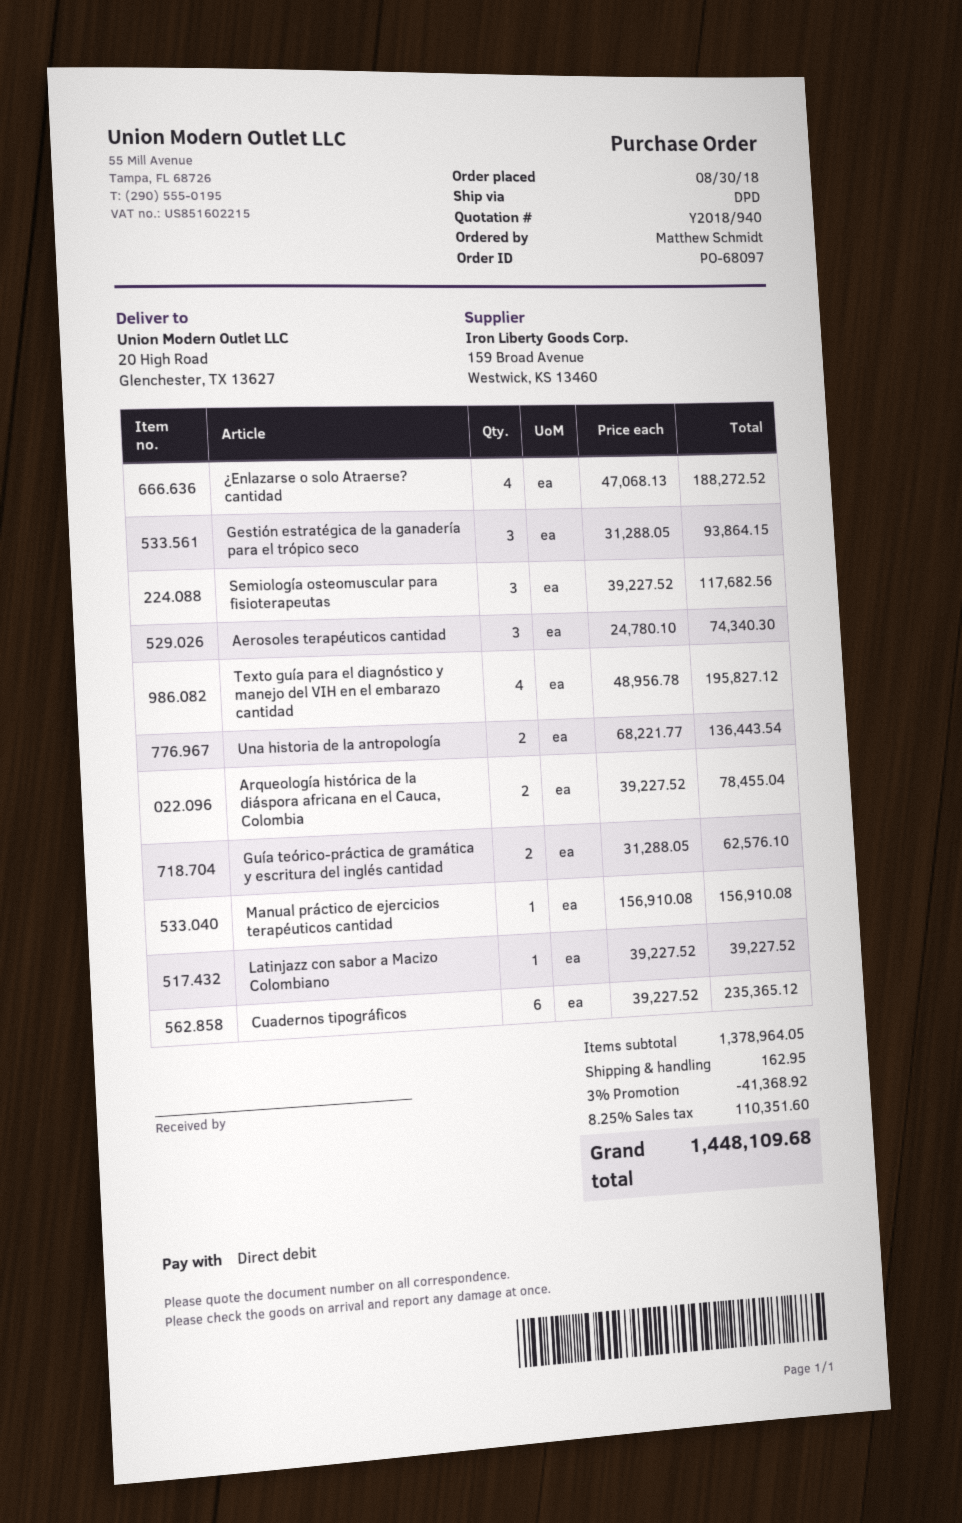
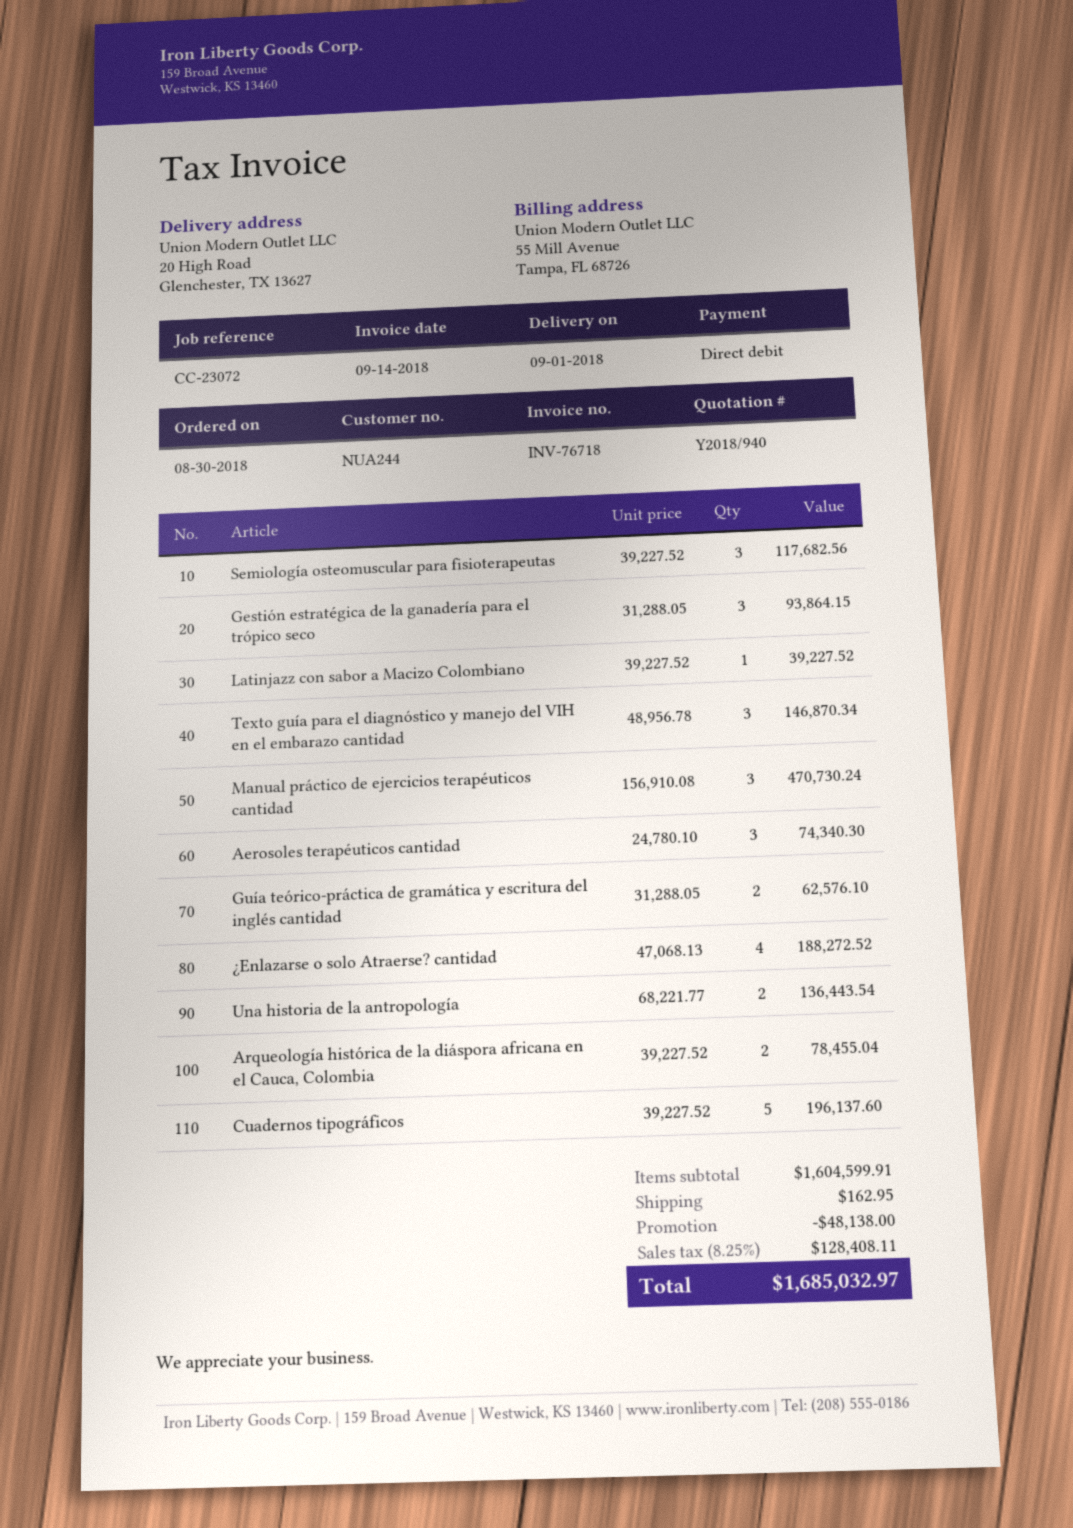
Texto guía para el diagnóstico y manejo del VIH en el embarazo cantidad: 4 x 48956.78 = 195827.12 -> 3 x 48956.78 = 146870.34
Manual práctico de ejercicios terapéuticos cantidad: 1 x 156910.08 = 156910.08 -> 3 x 156910.08 = 470730.24
Cuadernos tipográficos: 6 x 39227.52 = 235365.12 -> 5 x 39227.52 = 196137.60
subtotal: 1378964.05 -> 1604599.91
discount: 41368.92 -> 48138.00
tax: 8.25% = 110351.60 -> 8.25% = 128408.11
total: 1448109.68 -> 1685032.97

